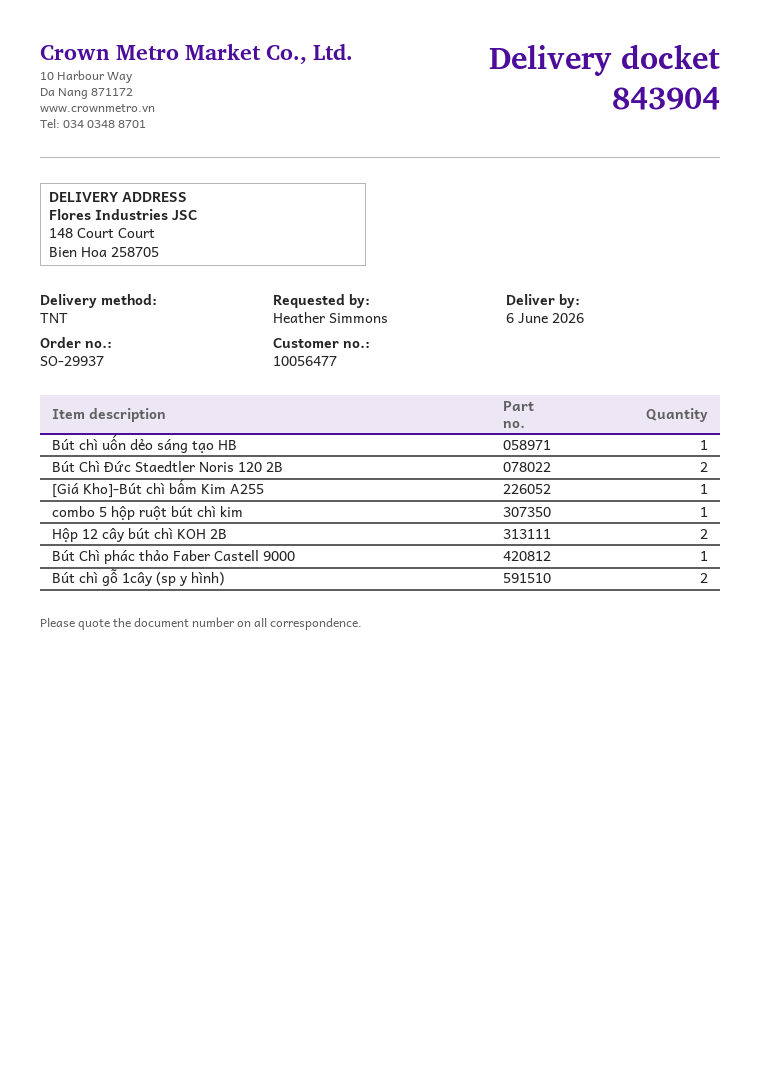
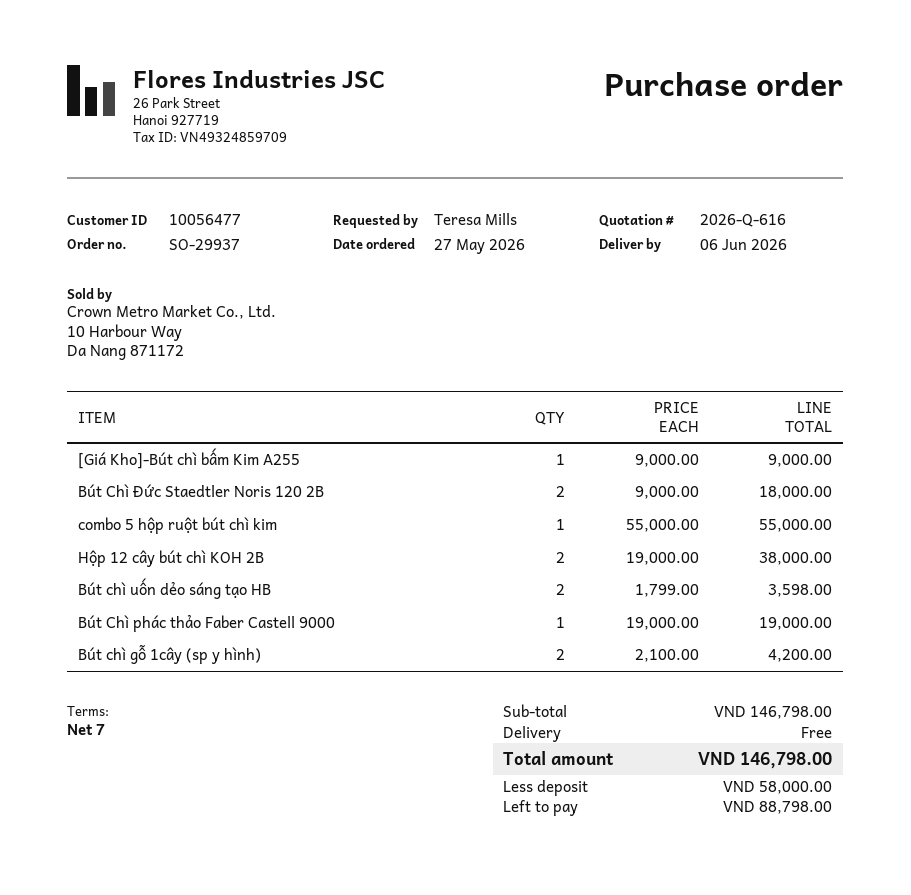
ordered by: Heather Simmons -> Teresa Mills
Bút chì uốn dẻo sáng tạo HB: 1 -> 2

